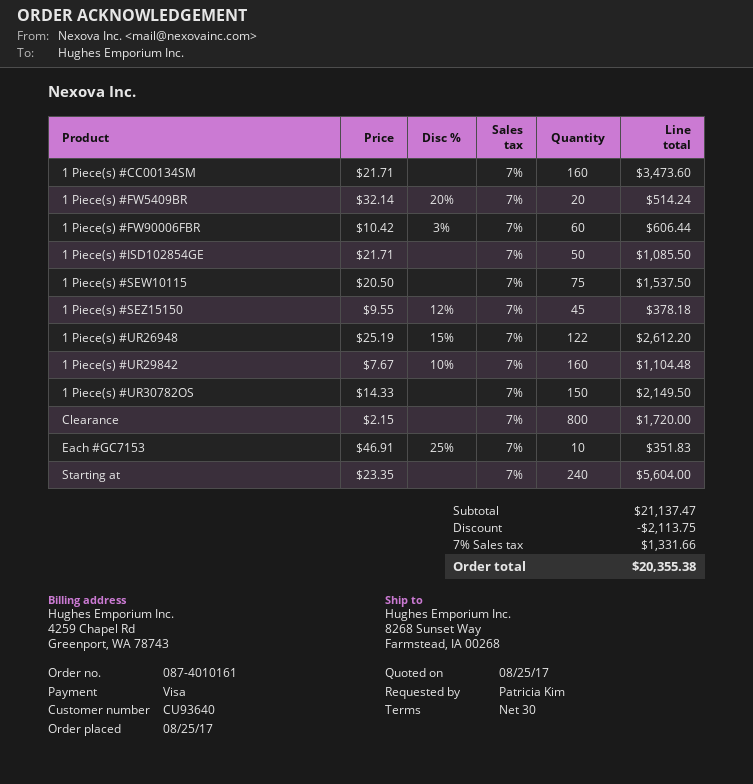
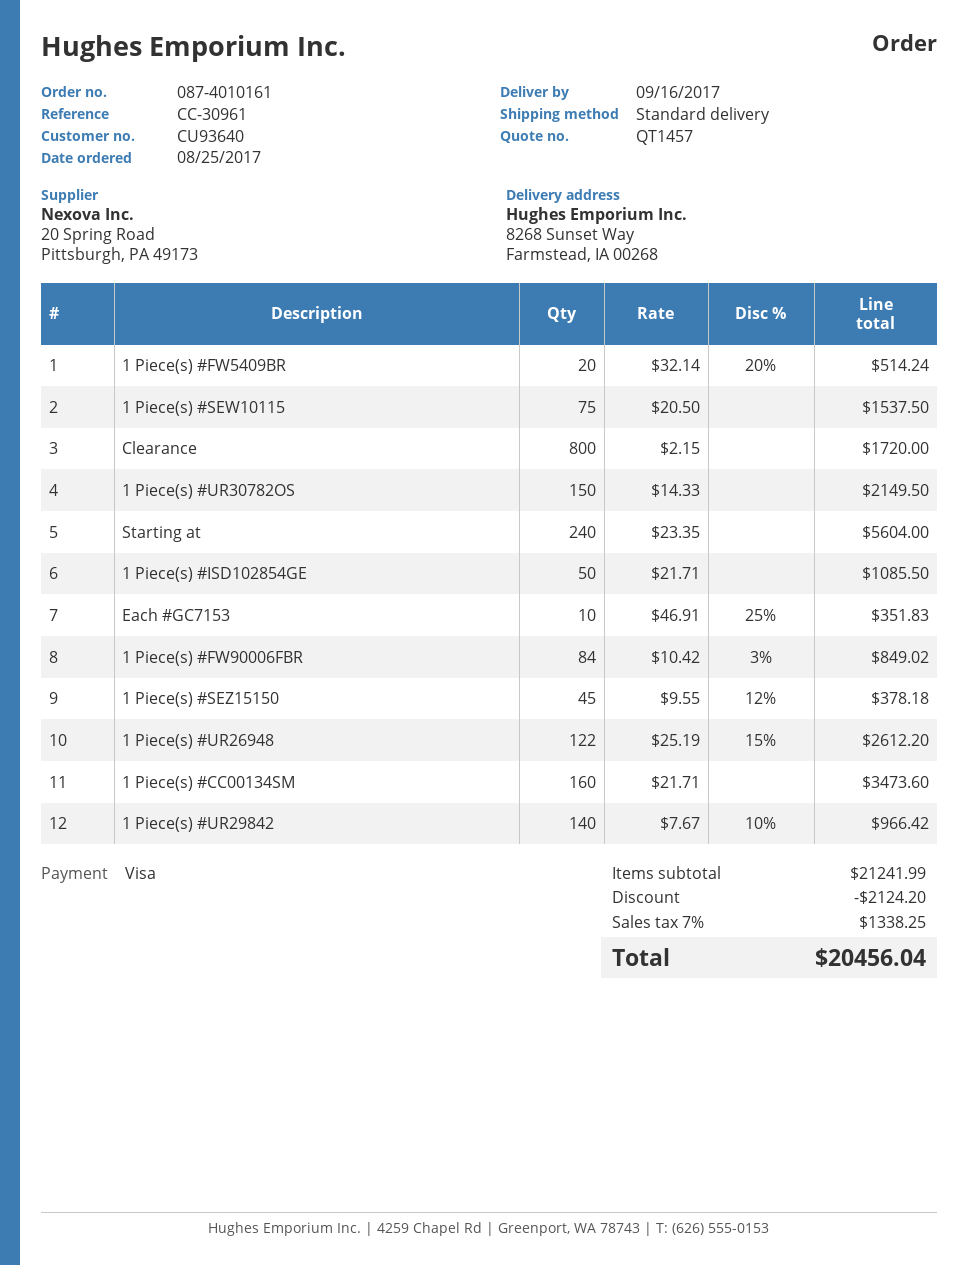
1 Piece(s) #FW90006FBR: 60 x 10.42 - 3% = 606.44 -> 84 x 10.42 - 3% = 849.02
1 Piece(s) #UR29842: 160 x 7.67 - 10% = 1104.48 -> 140 x 7.67 - 10% = 966.42
subtotal: 21137.47 -> 21241.99
discount: 2113.75 -> 2124.20
tax: 7% = 1331.66 -> 7% = 1338.25
total: 20355.38 -> 20456.04

